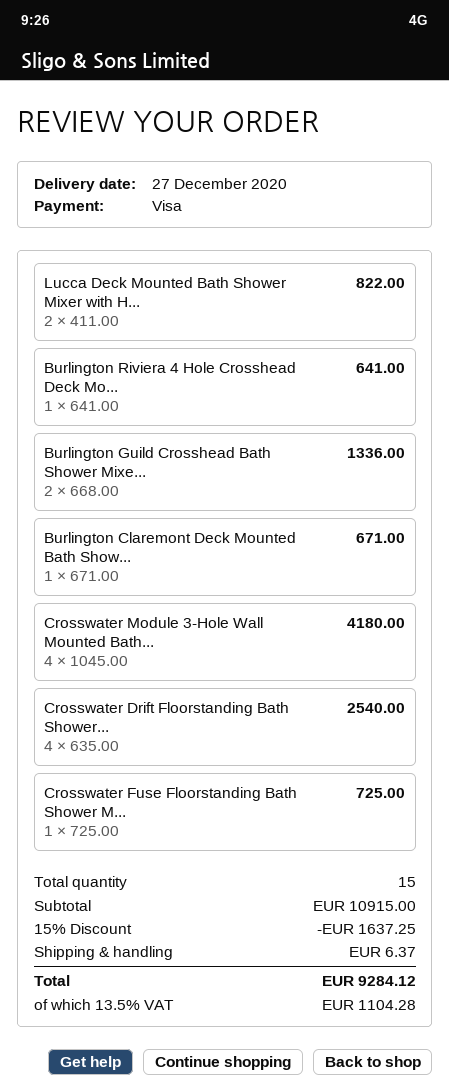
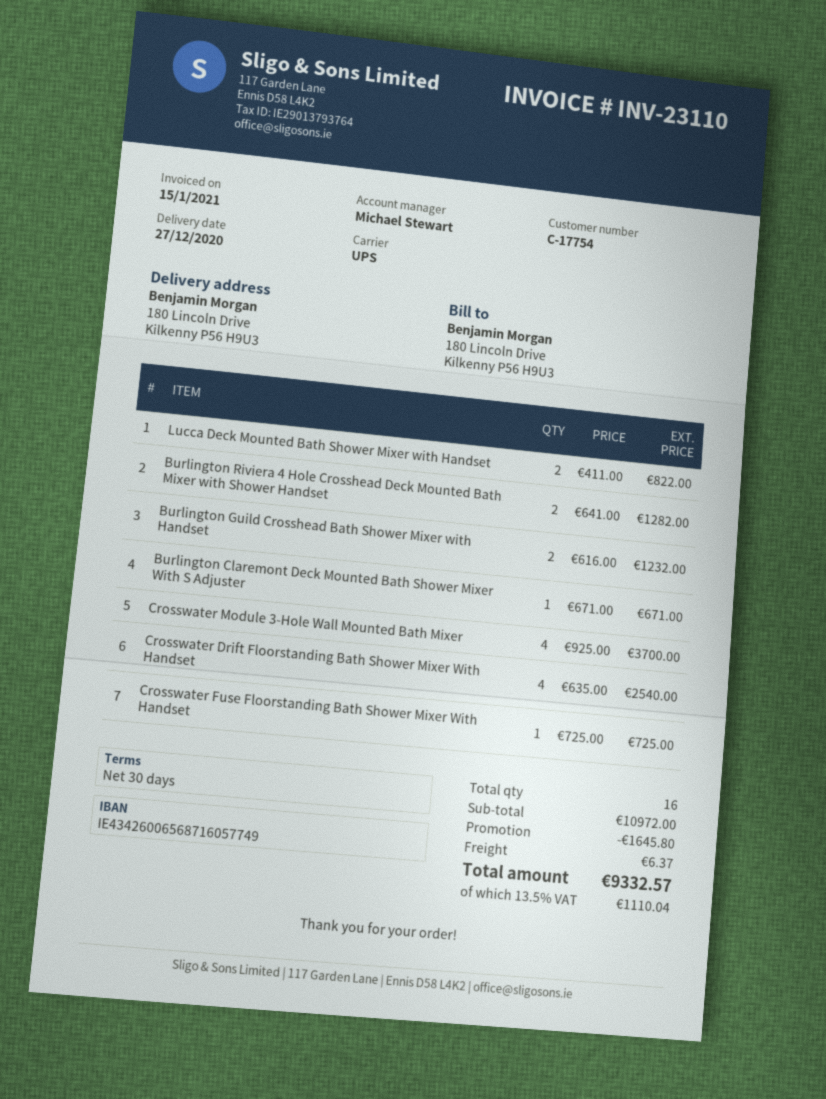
Burlington Riviera 4 Hole Crosshead Deck Mo...: 1 x 641.00 = 641.00 -> 2 x 641.00 = 1282.00
Burlington Guild Crosshead Bath Shower Mixe...: 2 x 668.00 = 1336.00 -> 2 x 616.00 = 1232.00
Crosswater Module 3-Hole Wall Mounted Bath...: 4 x 1045.00 = 4180.00 -> 4 x 925.00 = 3700.00
total quantity: 15 -> 16
subtotal: 10915.00 -> 10972.00
discount: 1637.25 -> 1645.80
tax: 13.5% = 1104.28 -> 13.5% = 1110.04
total: 9284.12 -> 9332.57

